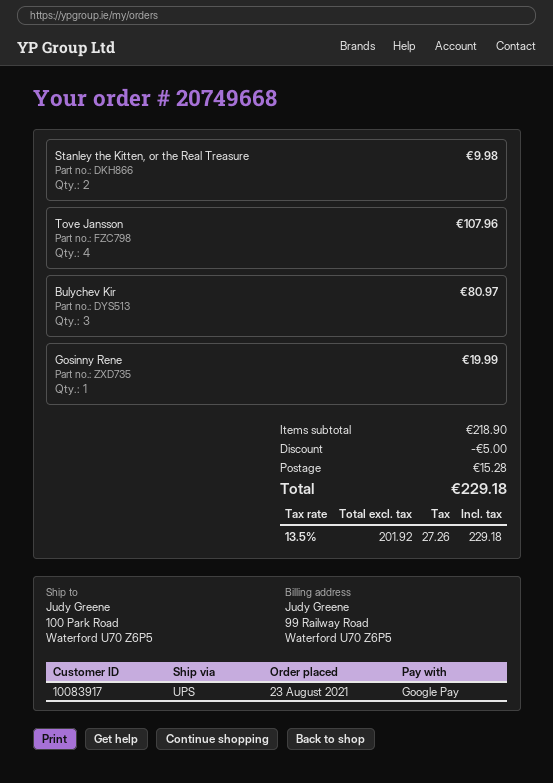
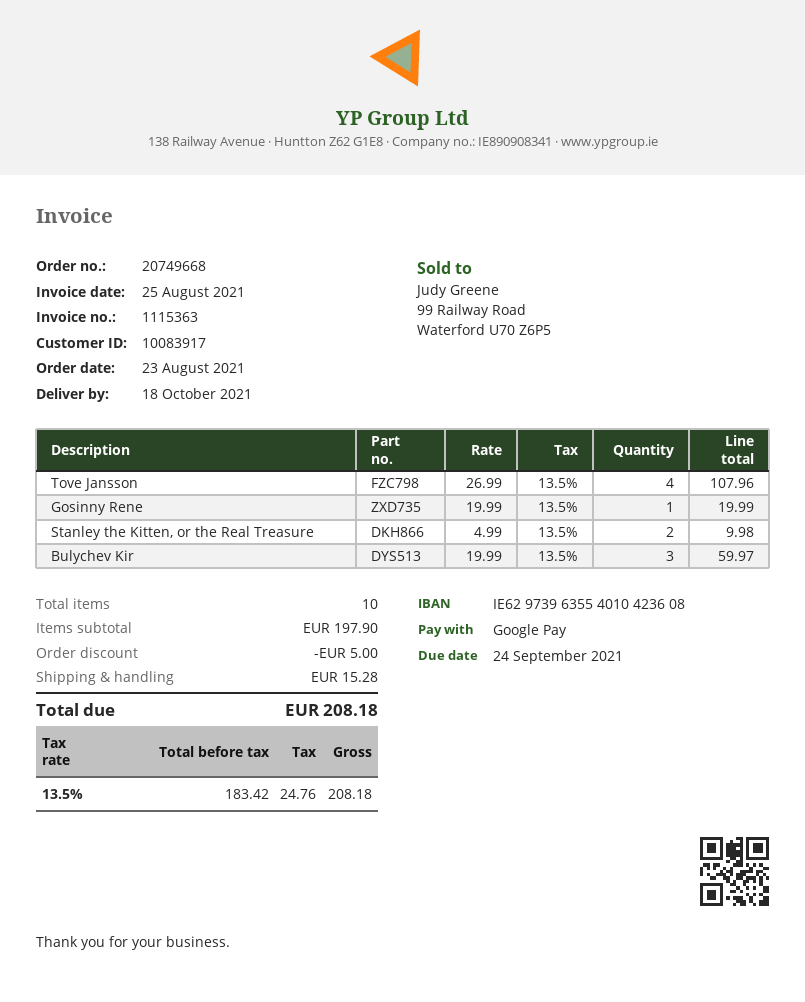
Bulychev Kir: 3 for 80.97 -> 3 for 59.97
subtotal: 218.90 -> 197.90
net: 201.92 -> 183.42
tax: 13.5% = 27.26 -> 13.5% = 24.76
total: 229.18 -> 208.18

